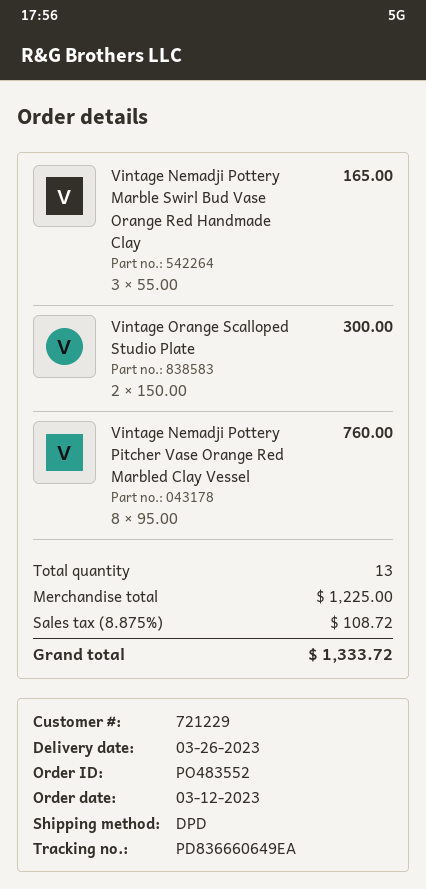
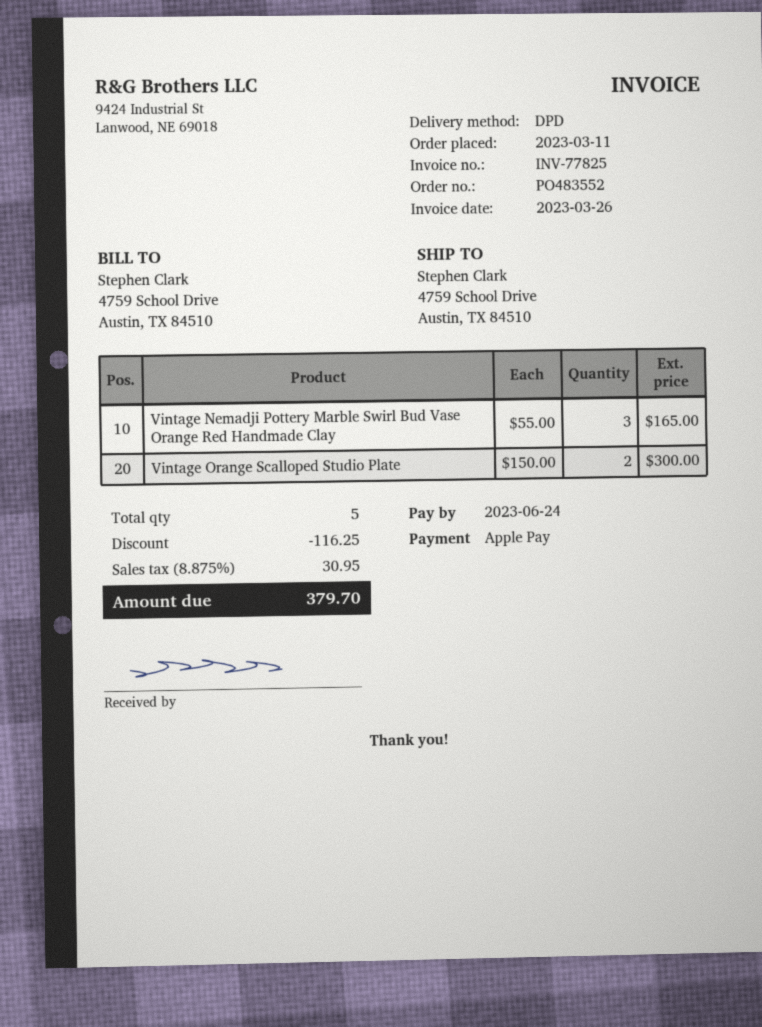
order date: 2023-03-12 -> 2023-03-11
Vintage Nemadji Pottery Pitcher Vase Orange Red Marbled Clay Vessel: 8 x 95.00 = 760.00 -> none
total quantity: 13 -> 5
discount: none -> 116.25
tax: 8.875% = 108.72 -> 8.875% = 30.95
total: 1333.72 -> 379.70

